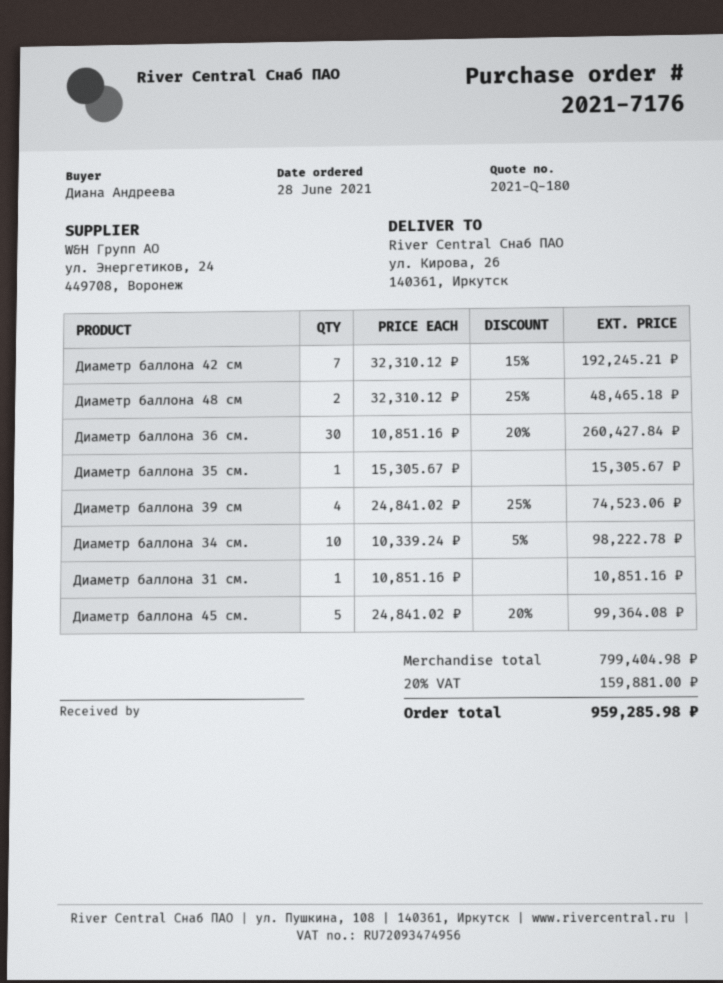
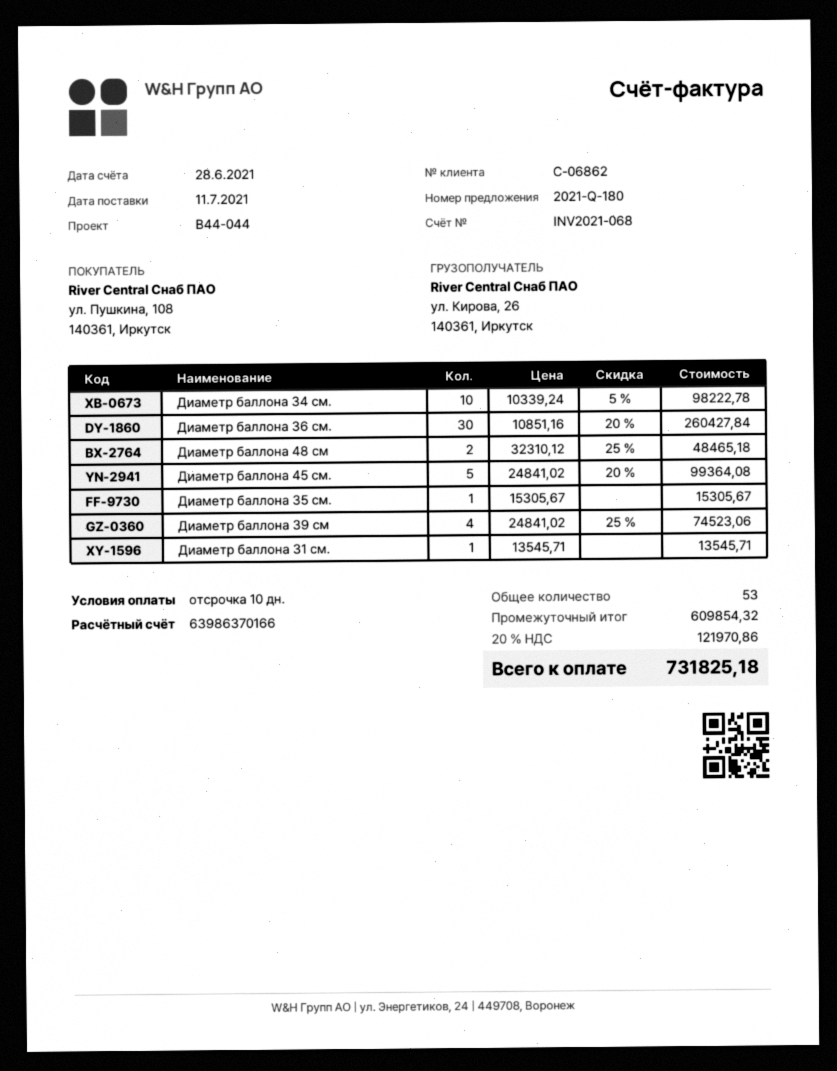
Диаметр баллона 42 см: 7 x 32310.12 - 15% = 192245.21 -> none
Диаметр баллона 31 см.: 1 x 10851.16 = 10851.16 -> 1 x 13545.71 = 13545.71
subtotal: 799404.98 -> 609854.32
tax: 20% = 159881.00 -> 20% = 121970.86
total: 959285.98 -> 731825.18

